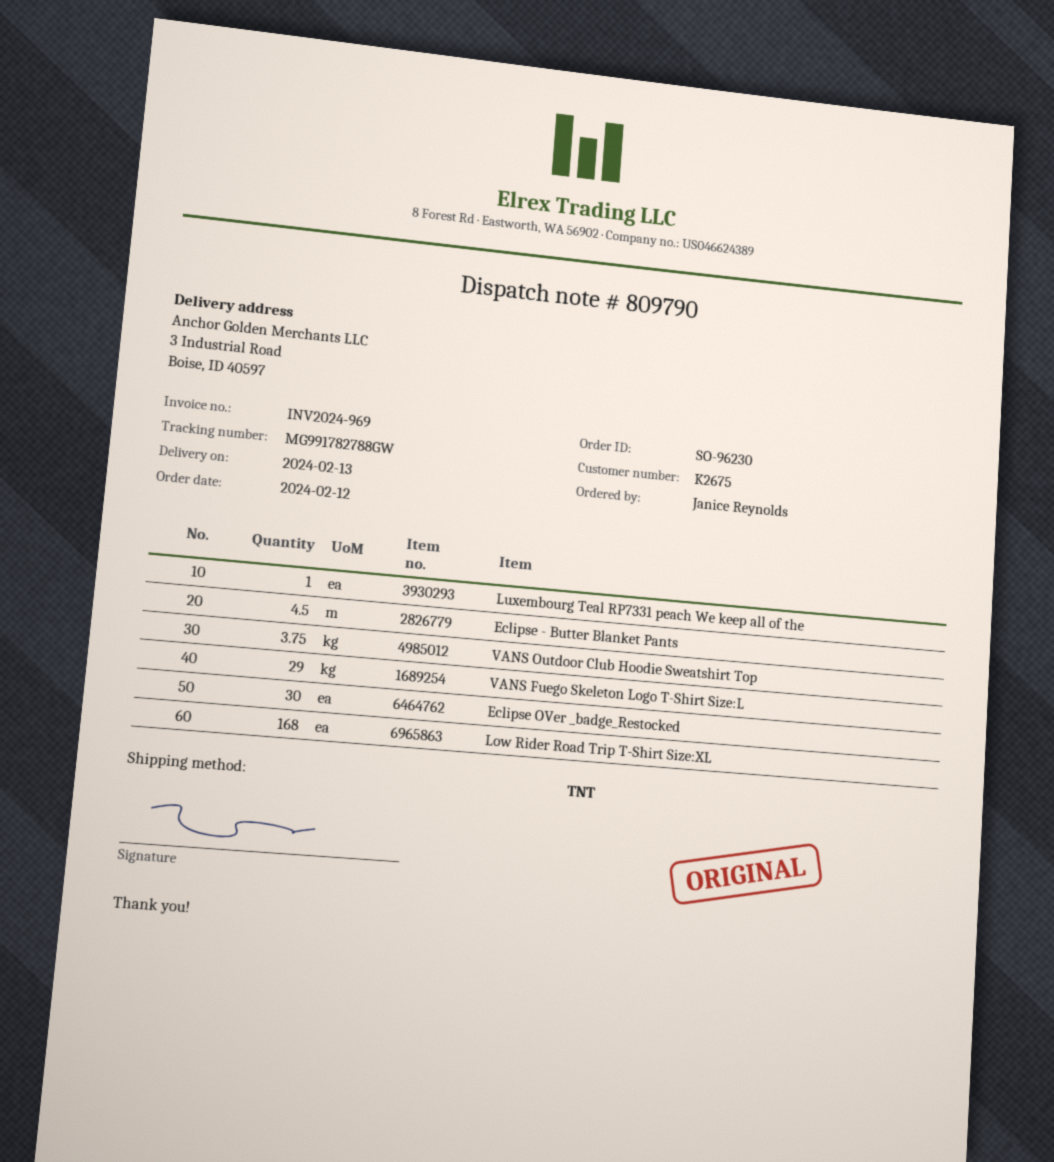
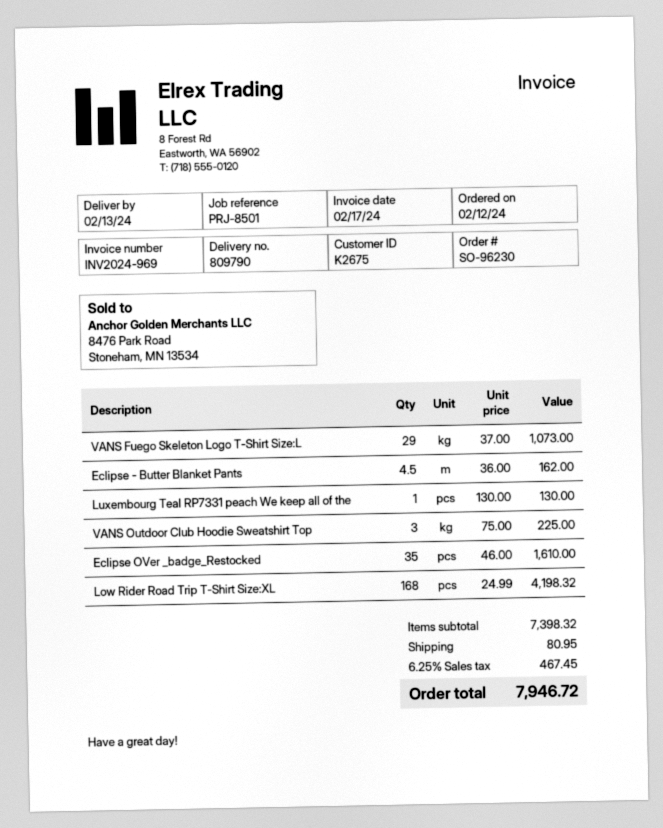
VANS Outdoor Club Hoodie Sweatshirt Top: 3.75 -> 3
Eclipse OVer _badge_Restocked: 30 -> 35

